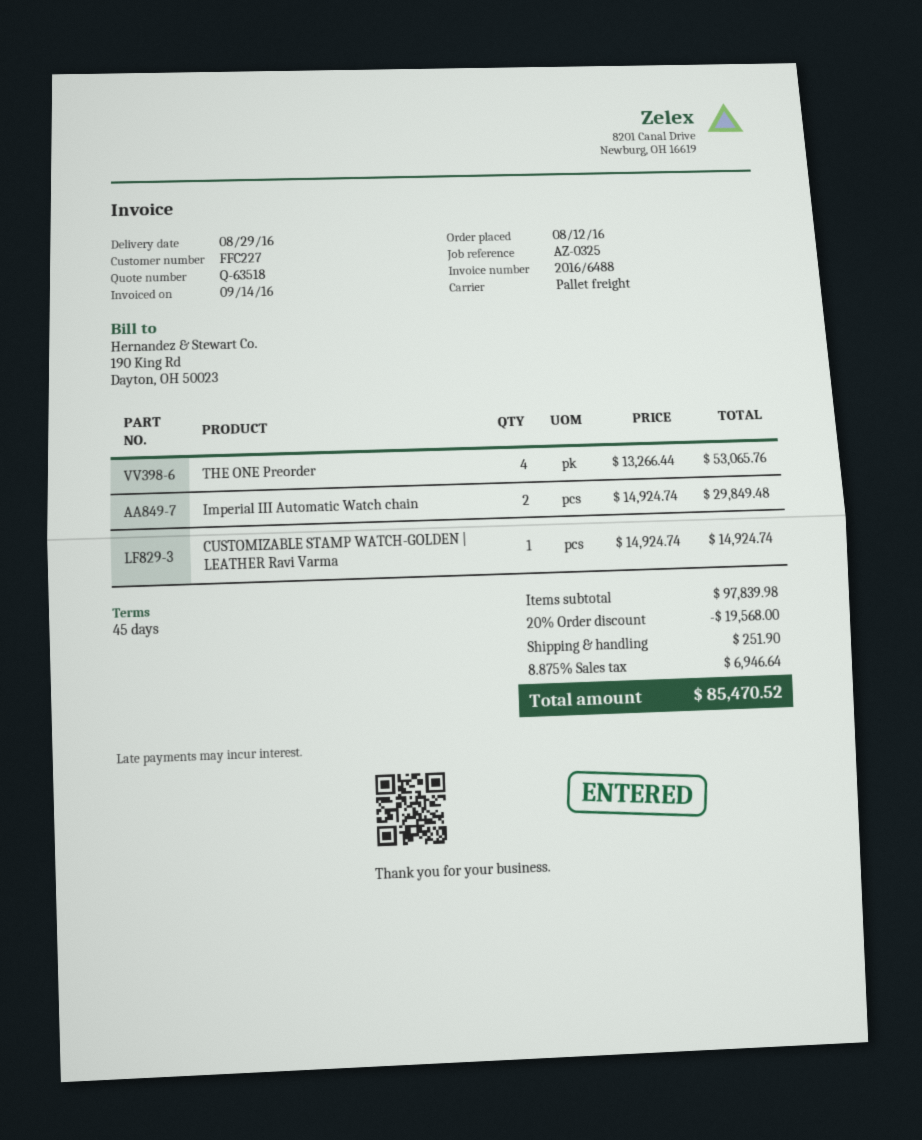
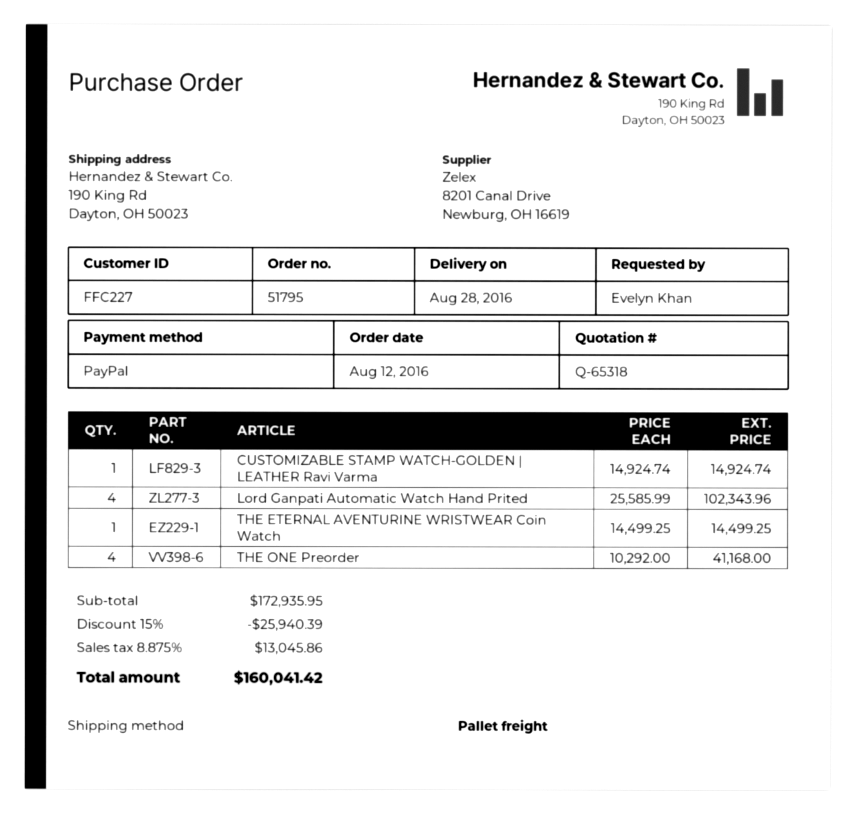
quote number: Q-63518 -> Q-65318
delivery date: 2016-08-29 -> 2016-08-28
THE ONE Preorder: 4 x 13266.44 = 53065.76 -> 4 x 10292.00 = 41168.00
Imperial III Automatic Watch chain: 2 x 14924.74 = 29849.48 -> none
Lord Ganpati Automatic Watch Hand Prited: none -> 4 x 25585.99 = 102343.96
THE ETERNAL AVENTURINE WRISTWEAR Coin Watch: none -> 1 x 14499.25 = 14499.25
subtotal: 97839.98 -> 172935.95
discount: 20% = 19568.00 -> 15% = 25940.39
shipping: 251.90 -> none
tax: 8.875% = 6946.64 -> 8.875% = 13045.86
total: 85470.52 -> 160041.42

